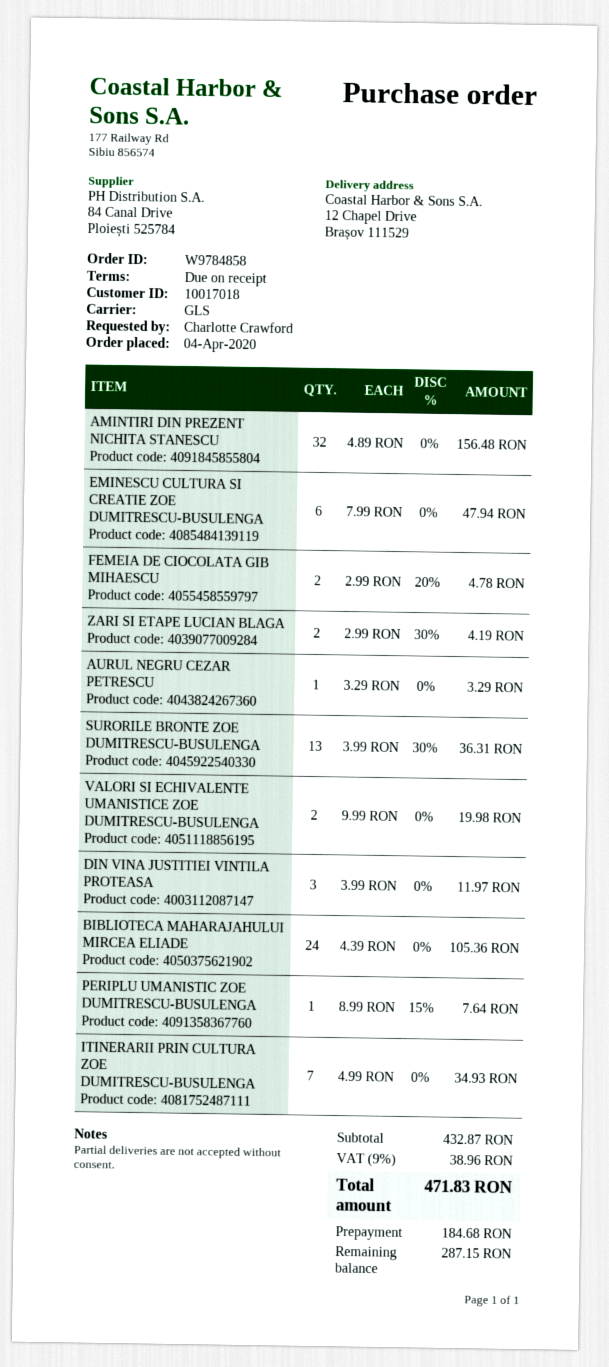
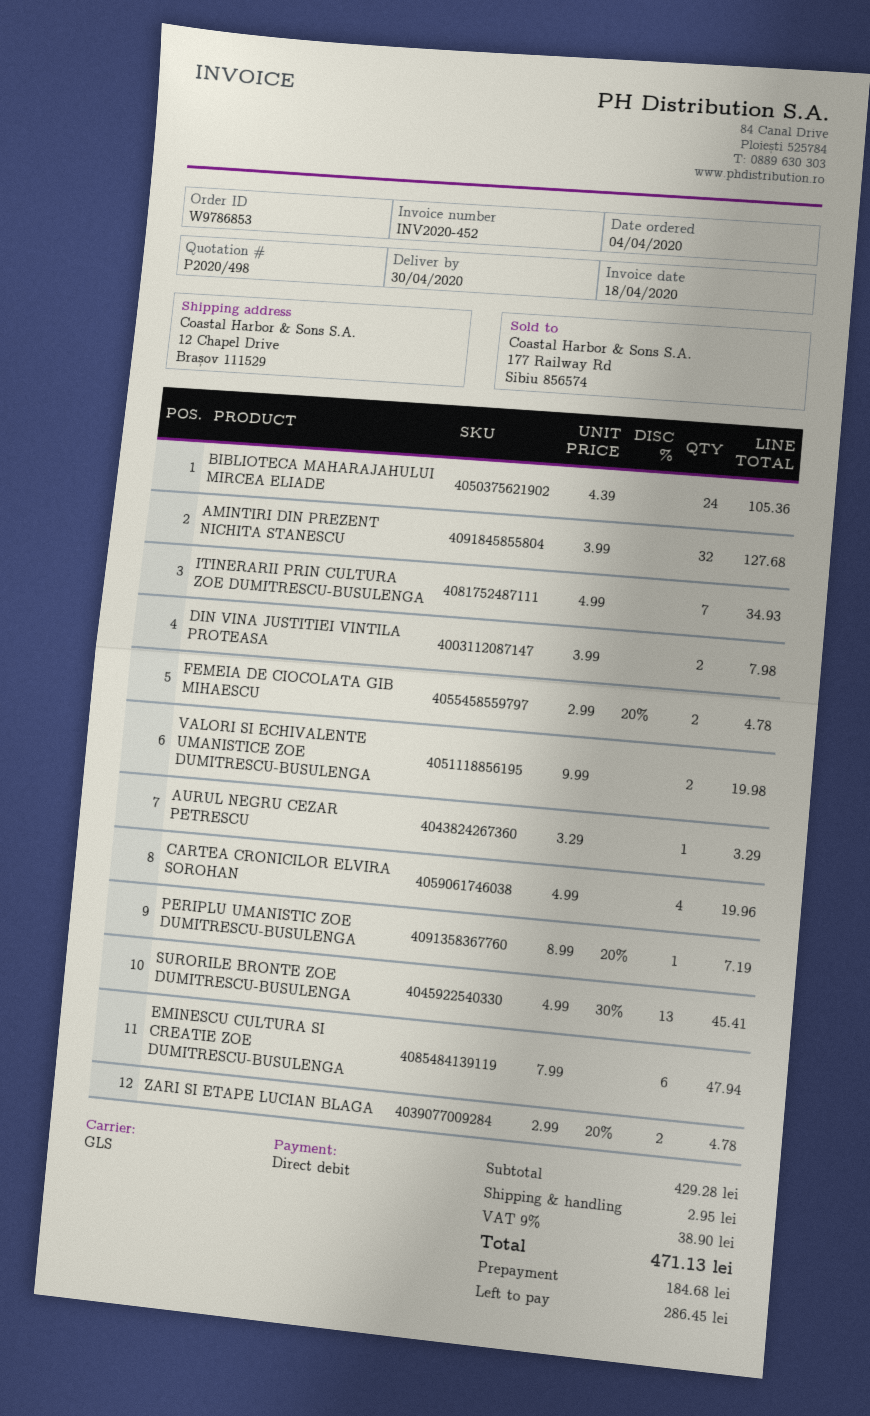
order number: W9784858 -> W9786853
AMINTIRI DIN PREZENT NICHITA STANESCU: 32 x 4.89 = 156.48 -> 32 x 3.99 = 127.68
ZARI SI ETAPE LUCIAN BLAGA: 2 x 2.99 - 30% = 4.19 -> 2 x 2.99 - 20% = 4.78
SURORILE BRONTE ZOE DUMITRESCU-BUSULENGA: 13 x 3.99 - 30% = 36.31 -> 13 x 4.99 - 30% = 45.41
DIN VINA JUSTITIEI VINTILA PROTEASA: 3 x 3.99 = 11.97 -> 2 x 3.99 = 7.98
PERIPLU UMANISTIC ZOE DUMITRESCU-BUSULENGA: 1 x 8.99 - 15% = 7.64 -> 1 x 8.99 - 20% = 7.19
CARTEA CRONICILOR ELVIRA SOROHAN: none -> 4 x 4.99 = 19.96
subtotal: 432.87 -> 429.28
shipping: none -> 2.95
tax: 9% = 38.96 -> 9% = 38.90
total: 471.83 -> 471.13
balance: 287.15 -> 286.45

